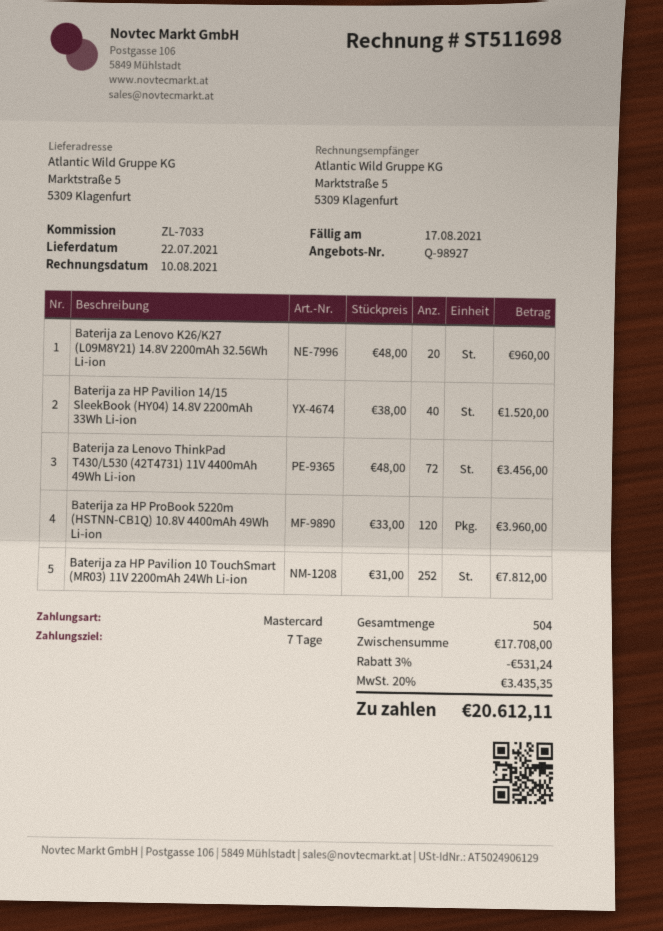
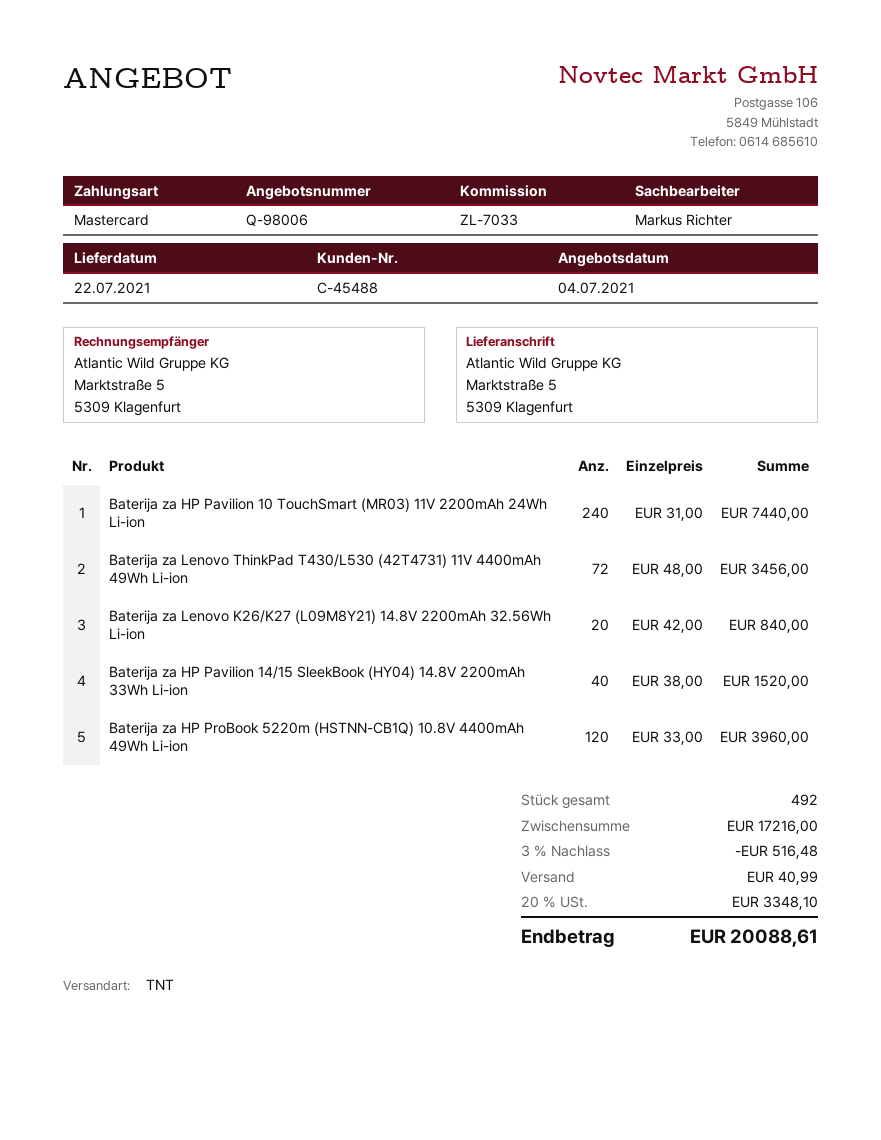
quote number: Q-98927 -> Q-98006
Baterija za Lenovo K26/K27 (L09M8Y21) 14.8V 2200mAh 32.56Wh Li-ion: 20 x 48.00 = 960.00 -> 20 x 42.00 = 840.00
Baterija za HP Pavilion 10 TouchSmart (MR03) 11V 2200mAh 24Wh Li-ion: 252 x 31.00 = 7812.00 -> 240 x 31.00 = 7440.00
total quantity: 504 -> 492
subtotal: 17708.00 -> 17216.00
discount: 3% = 531.24 -> 3% = 516.48
shipping: none -> 40.99
tax: 20% = 3435.35 -> 20% = 3348.10
total: 20612.11 -> 20088.61

